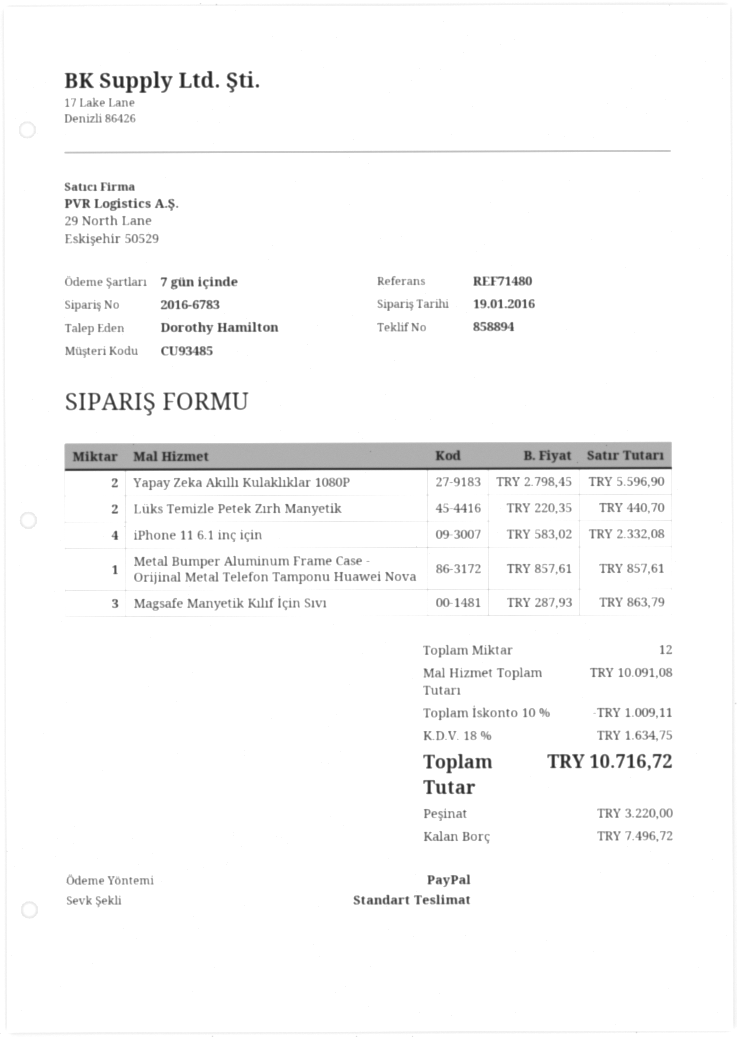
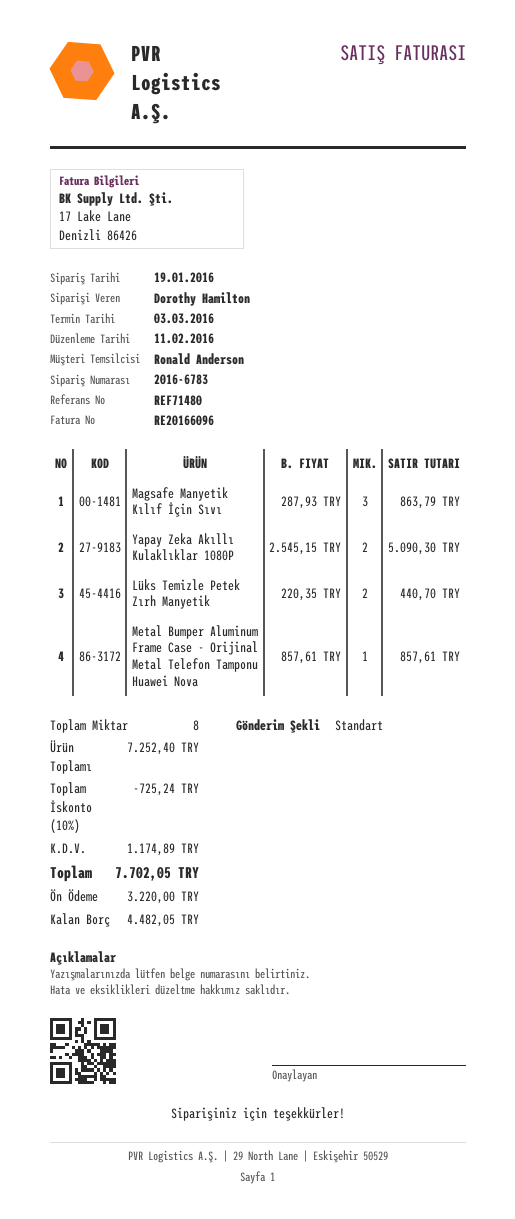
Yapay Zeka Akıllı Kulaklıklar 1080P: 2 x 2798.45 = 5596.90 -> 2 x 2545.15 = 5090.30
iPhone 11 6.1 inç için: 4 x 583.02 = 2332.08 -> none
total quantity: 12 -> 8
subtotal: 10091.08 -> 7252.40
discount: 10% = 1009.11 -> 10% = 725.24
tax: 1634.75 -> 1174.89
total: 10716.72 -> 7702.05
balance: 7496.72 -> 4482.05

